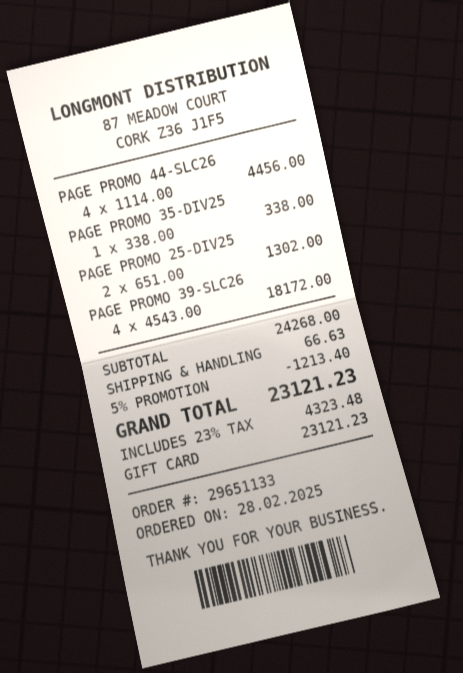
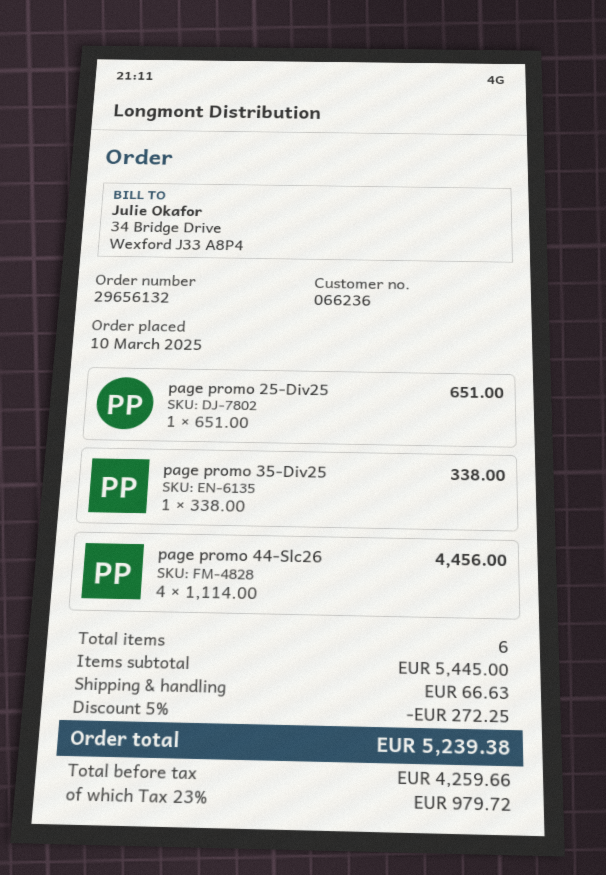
order number: 29651133 -> 29656132
order date: 2025-02-28 -> 2025-03-10
PAGE PROMO 25-DIV25: 2 x 651.00 = 1302.00 -> 1 x 651.00 = 651.00
PAGE PROMO 39-SLC26: 4 x 4543.00 = 18172.00 -> none
subtotal: 24268.00 -> 5445.00
discount: 5% = 1213.40 -> 5% = 272.25
tax: 23% = 4323.48 -> 23% = 979.72
total: 23121.23 -> 5239.38

